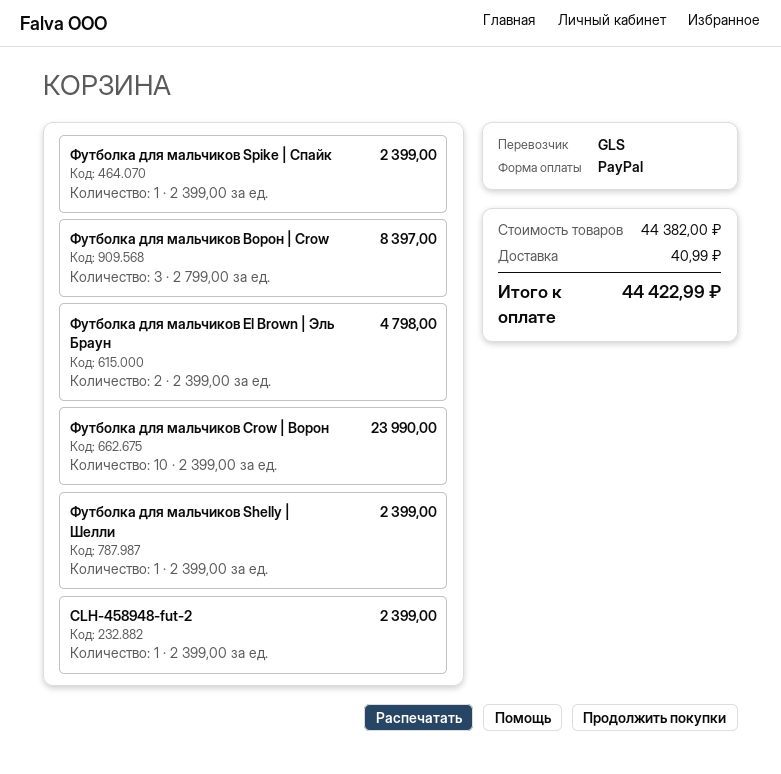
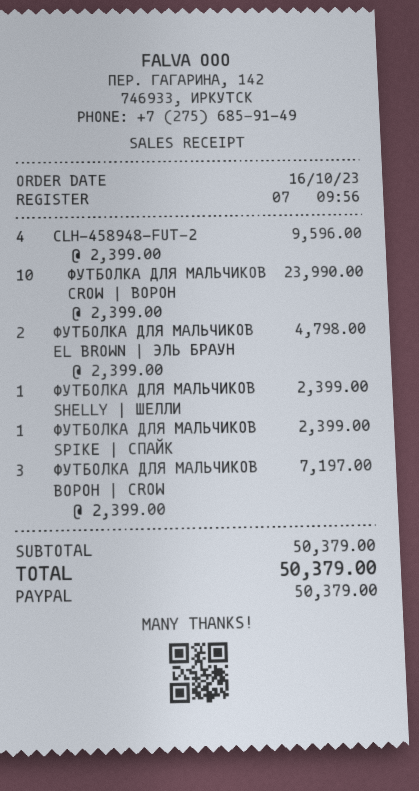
Футболка для мальчиков Ворон | Crow: 3 x 2799.00 = 8397.00 -> 3 x 2399.00 = 7197.00
CLH-458948-fut-2: 1 x 2399.00 = 2399.00 -> 4 x 2399.00 = 9596.00
subtotal: 44382.00 -> 50379.00
shipping: 40.99 -> none
total: 44422.99 -> 50379.00

